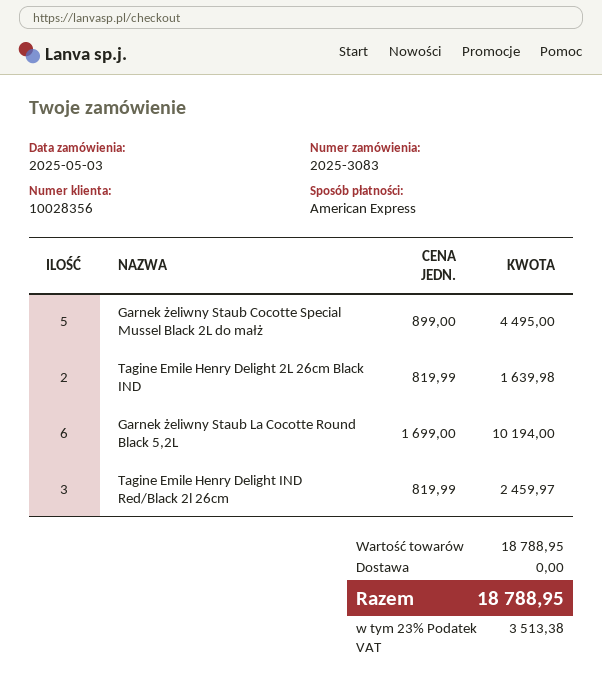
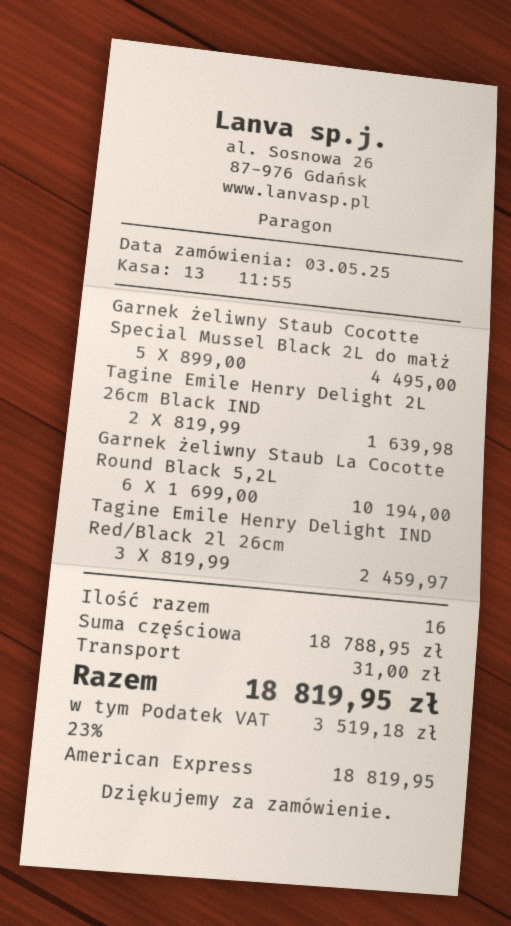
shipping: 0.00 -> 31.00
tax: 23% = 3513.38 -> 23% = 3519.18
total: 18788.95 -> 18819.95

